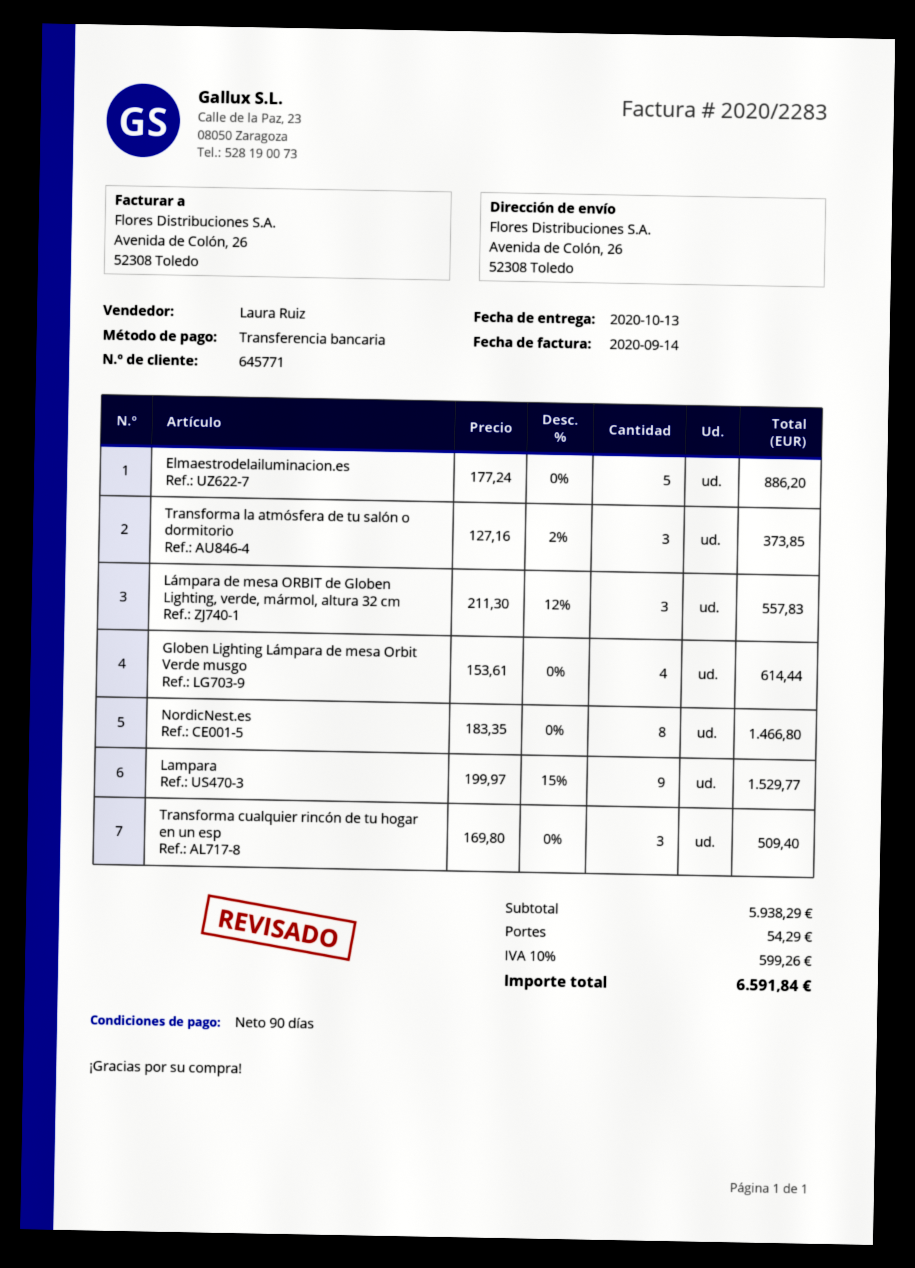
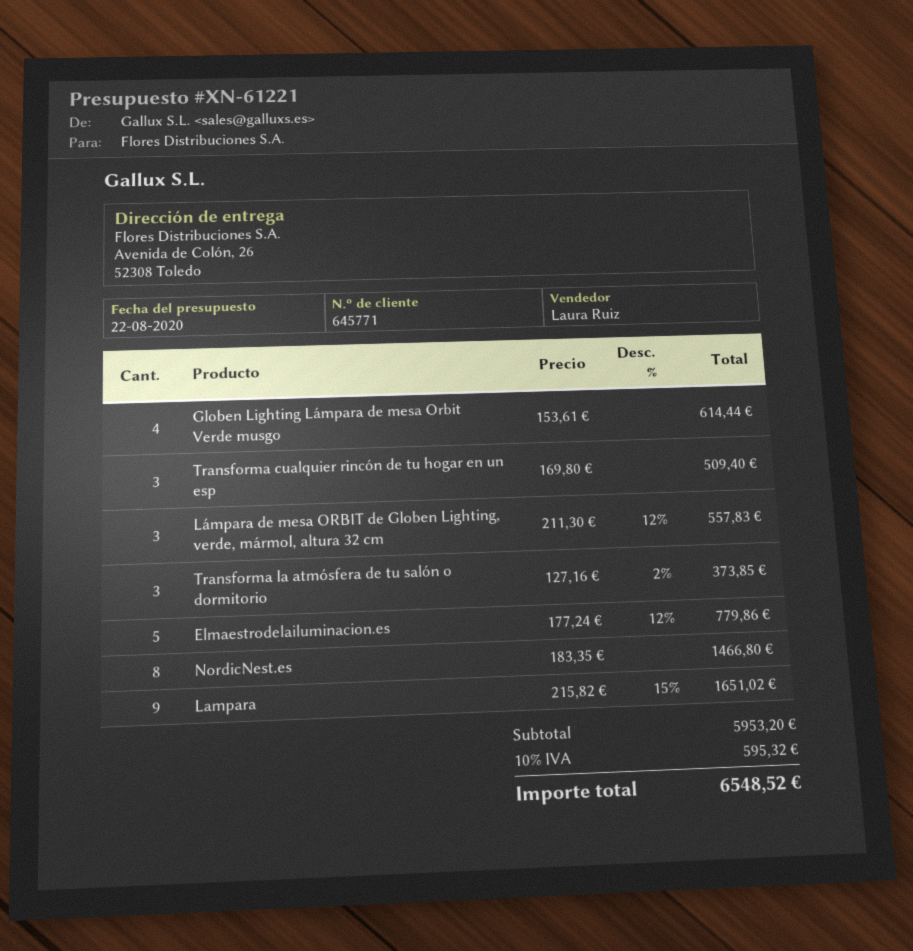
Elmaestrodelailuminacion.es: 5 x 177.24 = 886.20 -> 5 x 177.24 - 12% = 779.86
Lampara: 9 x 199.97 - 15% = 1529.77 -> 9 x 215.82 - 15% = 1651.02
subtotal: 5938.29 -> 5953.20
shipping: 54.29 -> none
tax: 10% = 599.26 -> 10% = 595.32
total: 6591.84 -> 6548.52

